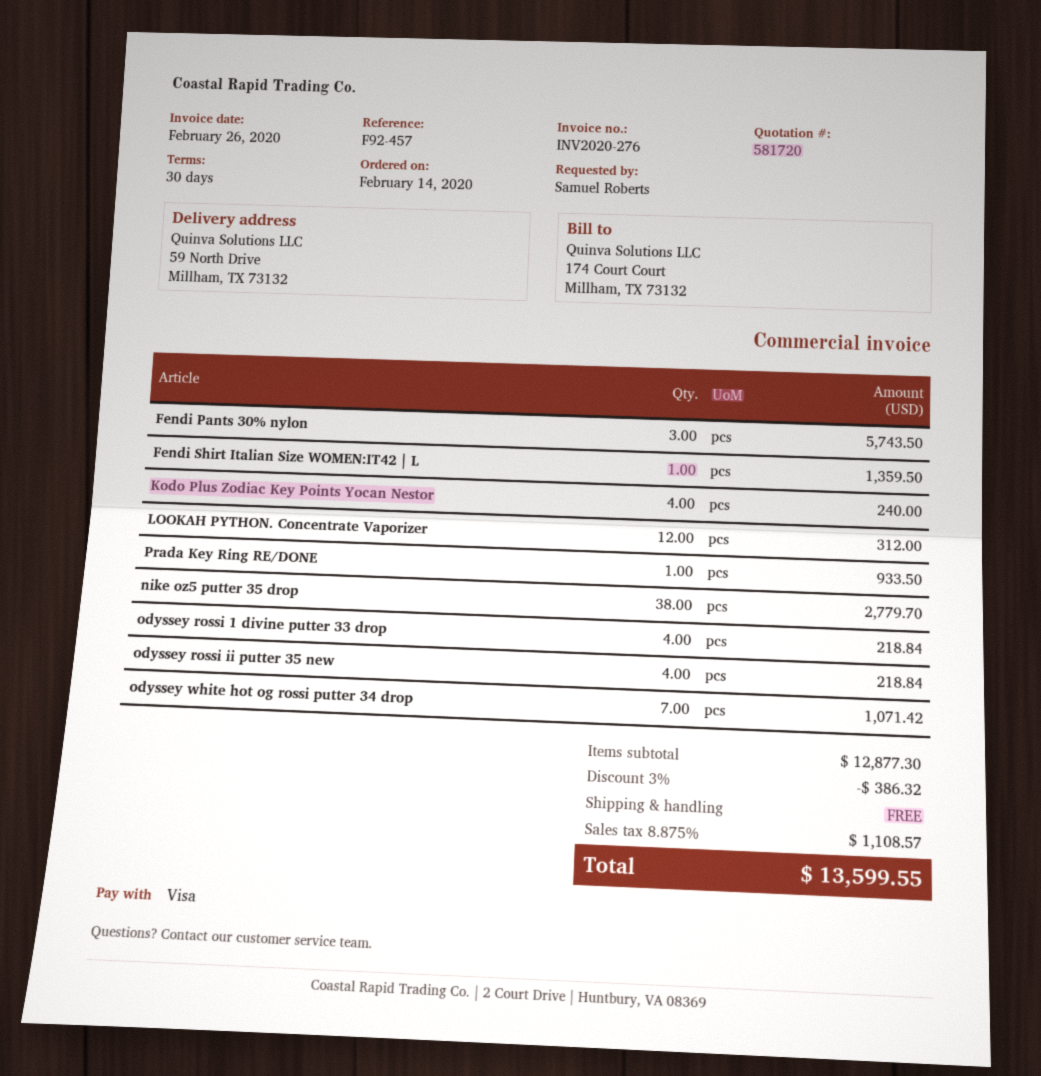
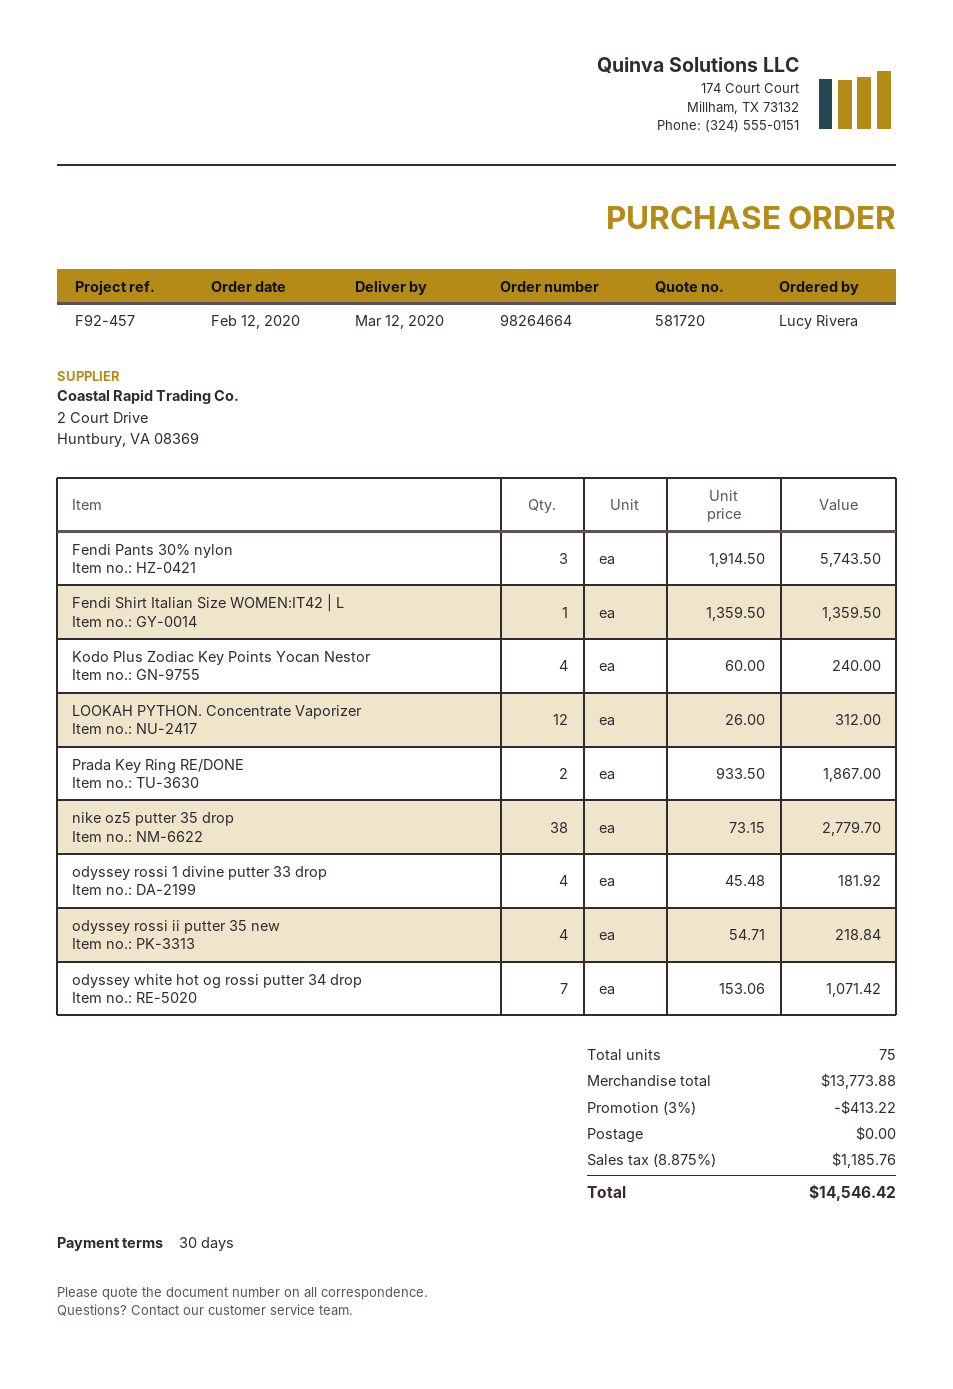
order date: 2020-02-14 -> 2020-02-12
ordered by: Samuel Roberts -> Lucy Rivera
Prada Key Ring RE/DONE: 1 for 933.50 -> 2 for 1867.00
odyssey rossi 1 divine putter 33 drop: 4 for 218.84 -> 4 for 181.92
subtotal: 12877.30 -> 13773.88
discount: 3% = 386.32 -> 3% = 413.22
tax: 8.875% = 1108.57 -> 8.875% = 1185.76
total: 13599.55 -> 14546.42

